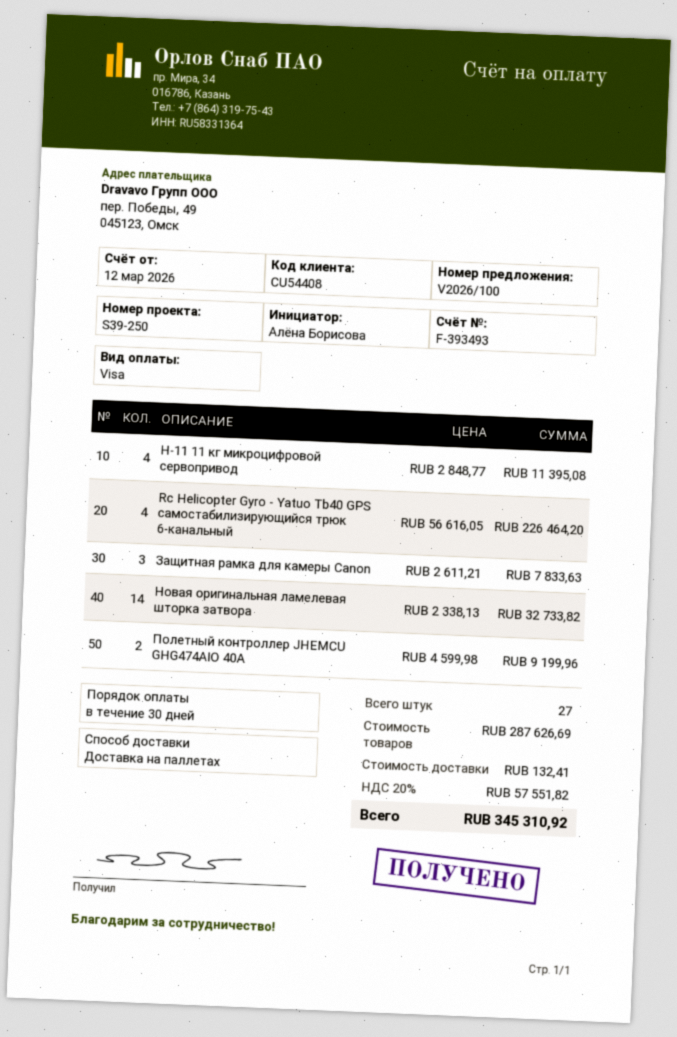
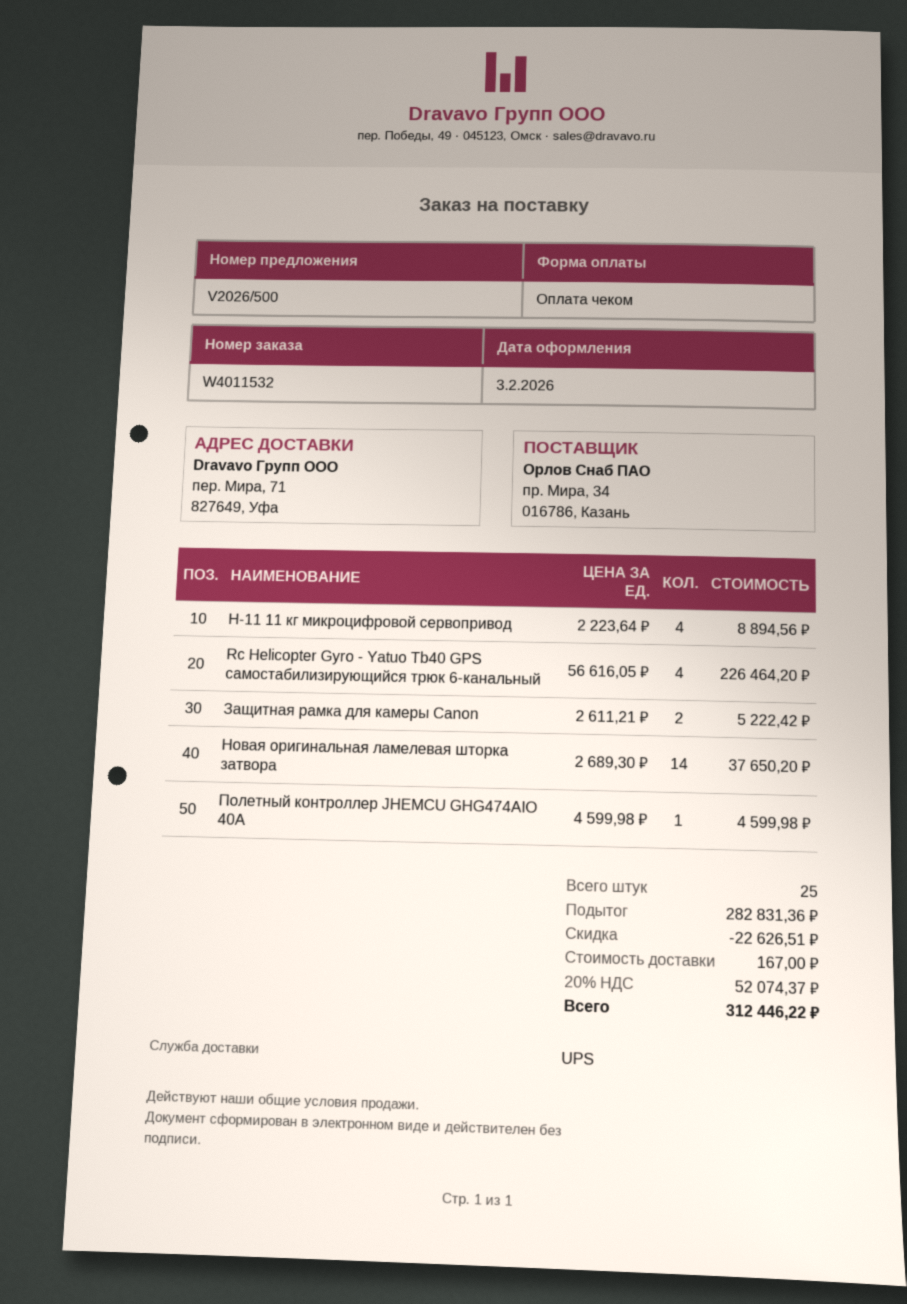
quote number: V2026/100 -> V2026/500
payment method: Visa -> cheque
shipping method: pallet freight -> UPS
H-11 11 кг микроцифровой сервопривод: 4 x 2848.77 = 11395.08 -> 4 x 2223.64 = 8894.56
Защитная рамка для камеры Canon: 3 x 2611.21 = 7833.63 -> 2 x 2611.21 = 5222.42
Новая оригинальная ламелевая шторка затвора: 14 x 2338.13 = 32733.82 -> 14 x 2689.30 = 37650.20
Полетный контроллер JHEMCU GHG474AIO 40A: 2 x 4599.98 = 9199.96 -> 1 x 4599.98 = 4599.98
total quantity: 27 -> 25
subtotal: 287626.69 -> 282831.36
discount: none -> 22626.51
shipping: 132.41 -> 167.00
tax: 20% = 57551.82 -> 20% = 52074.37
total: 345310.92 -> 312446.22

